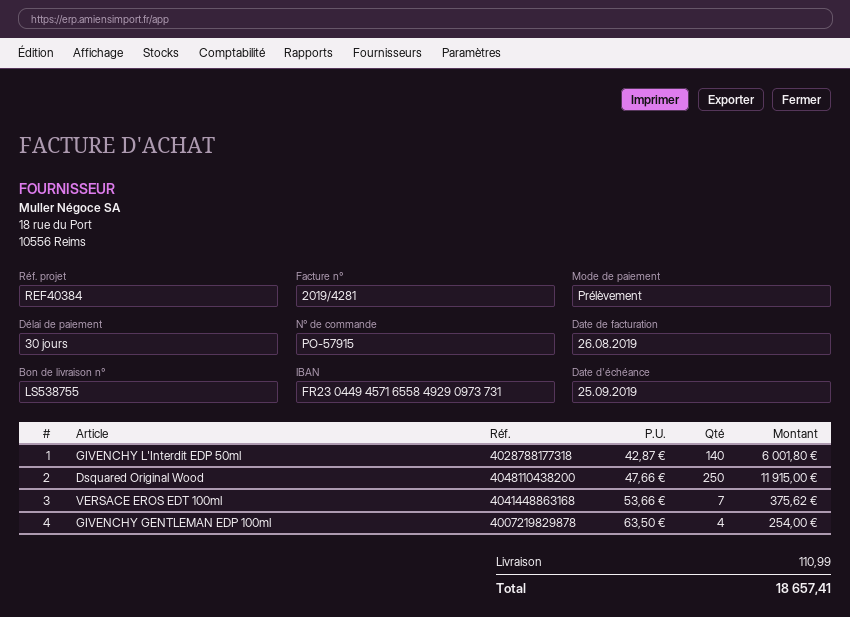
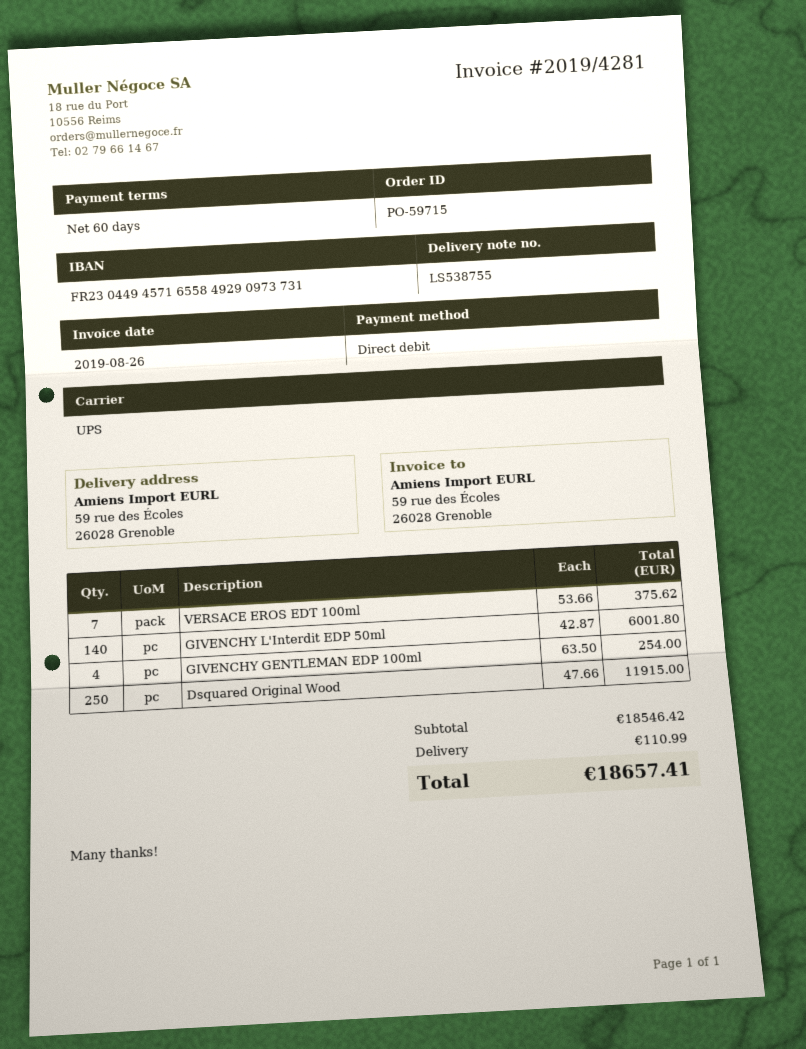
order number: PO-57915 -> PO-59715
payment terms: 30 days -> 60 days

